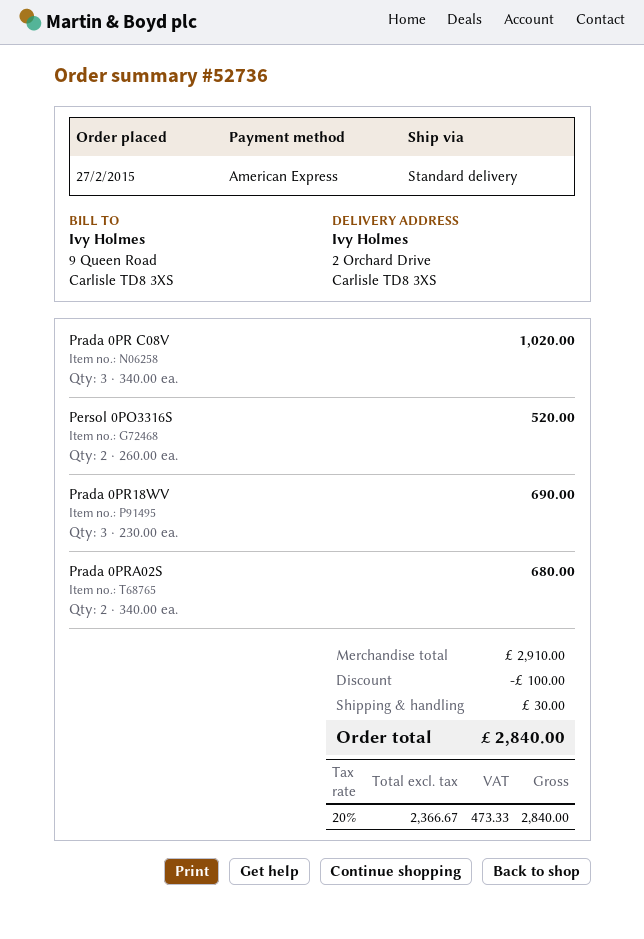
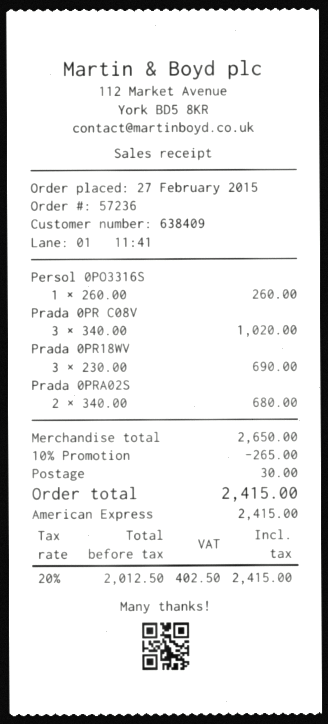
order number: 52736 -> 57236
Persol 0PO3316S: 2 x 260.00 = 520.00 -> 1 x 260.00 = 260.00
subtotal: 2910.00 -> 2650.00
discount: 100.00 -> 265.00
net: 2366.67 -> 2012.50
tax: 20% = 473.33 -> 20% = 402.50
total: 2840.00 -> 2415.00

